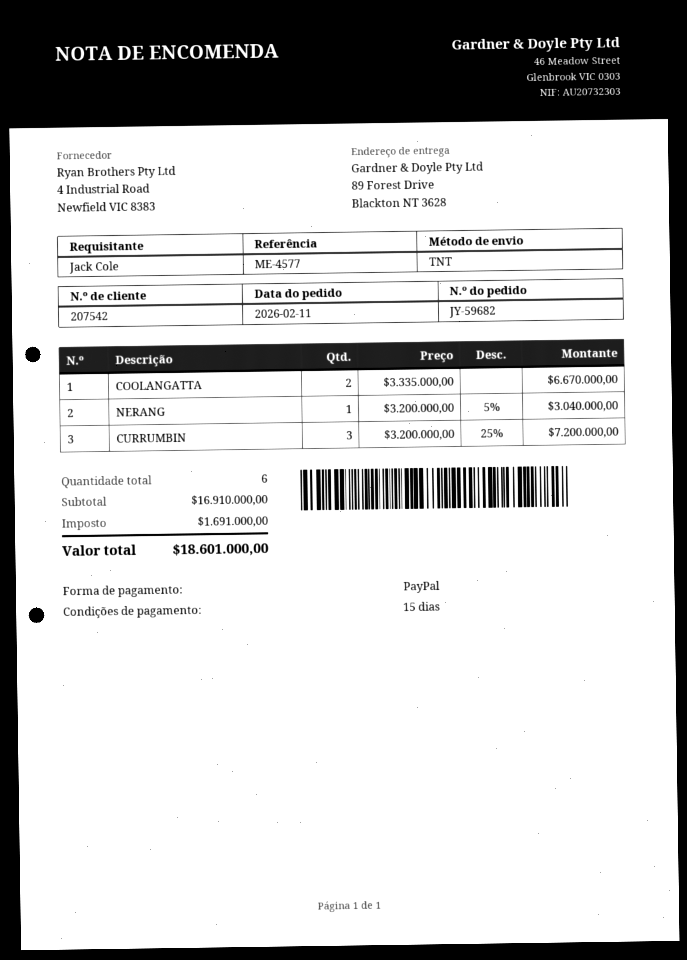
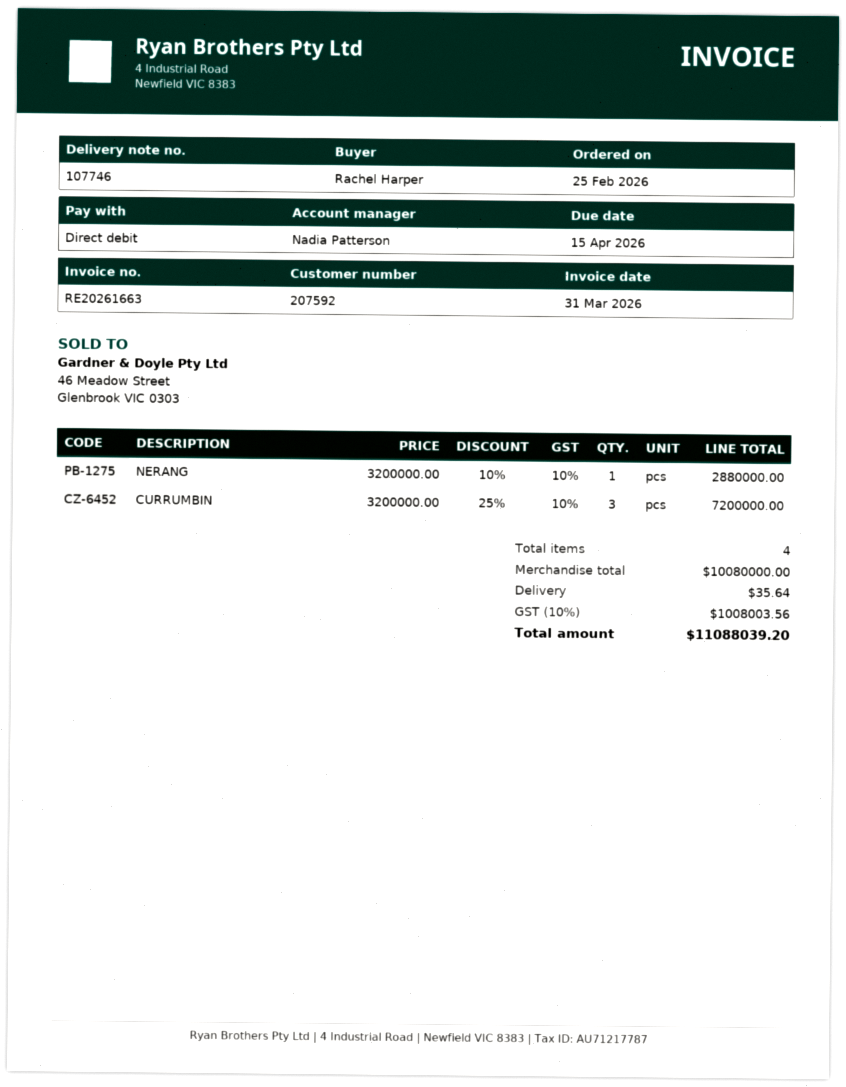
order date: 2026-02-11 -> 2026-02-25
customer number: 207542 -> 207592
ordered by: Jack Cole -> Rachel Harper
payment method: PayPal -> direct debit
COOLANGATTA: 2 x 3335000.00 = 6670000.00 -> none
NERANG: 1 x 3200000.00 - 5% = 3040000.00 -> 1 x 3200000.00 - 10% = 2880000.00
total quantity: 6 -> 4
subtotal: 16910000.00 -> 10080000.00
shipping: none -> 35.64
tax: 1691000.00 -> 1008003.56
total: 18601000.00 -> 11088039.20

